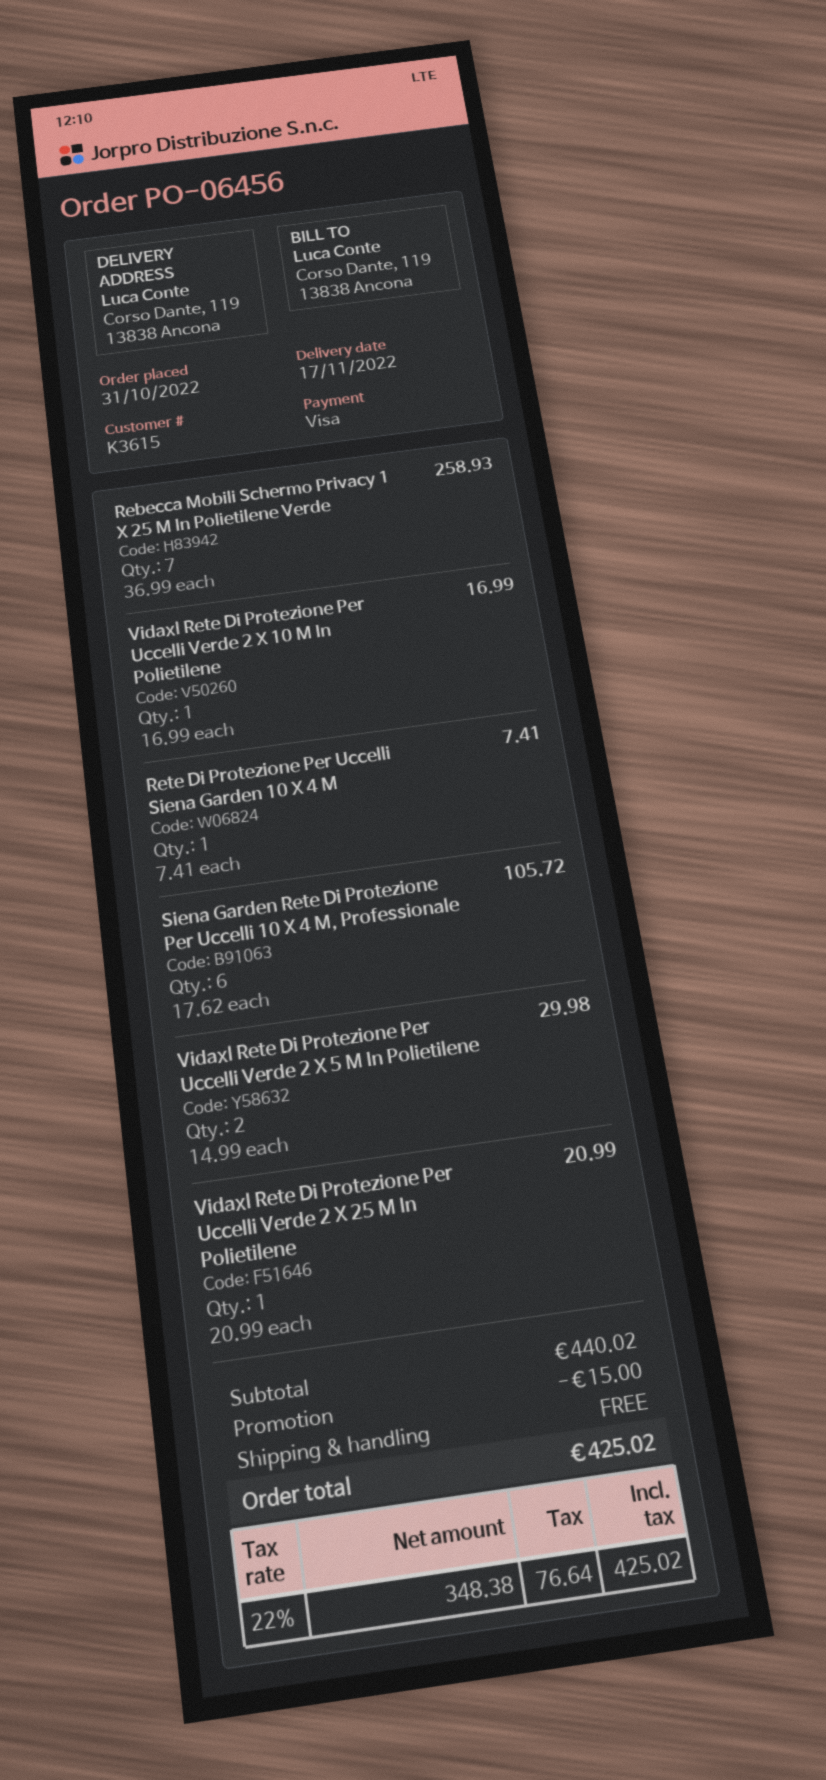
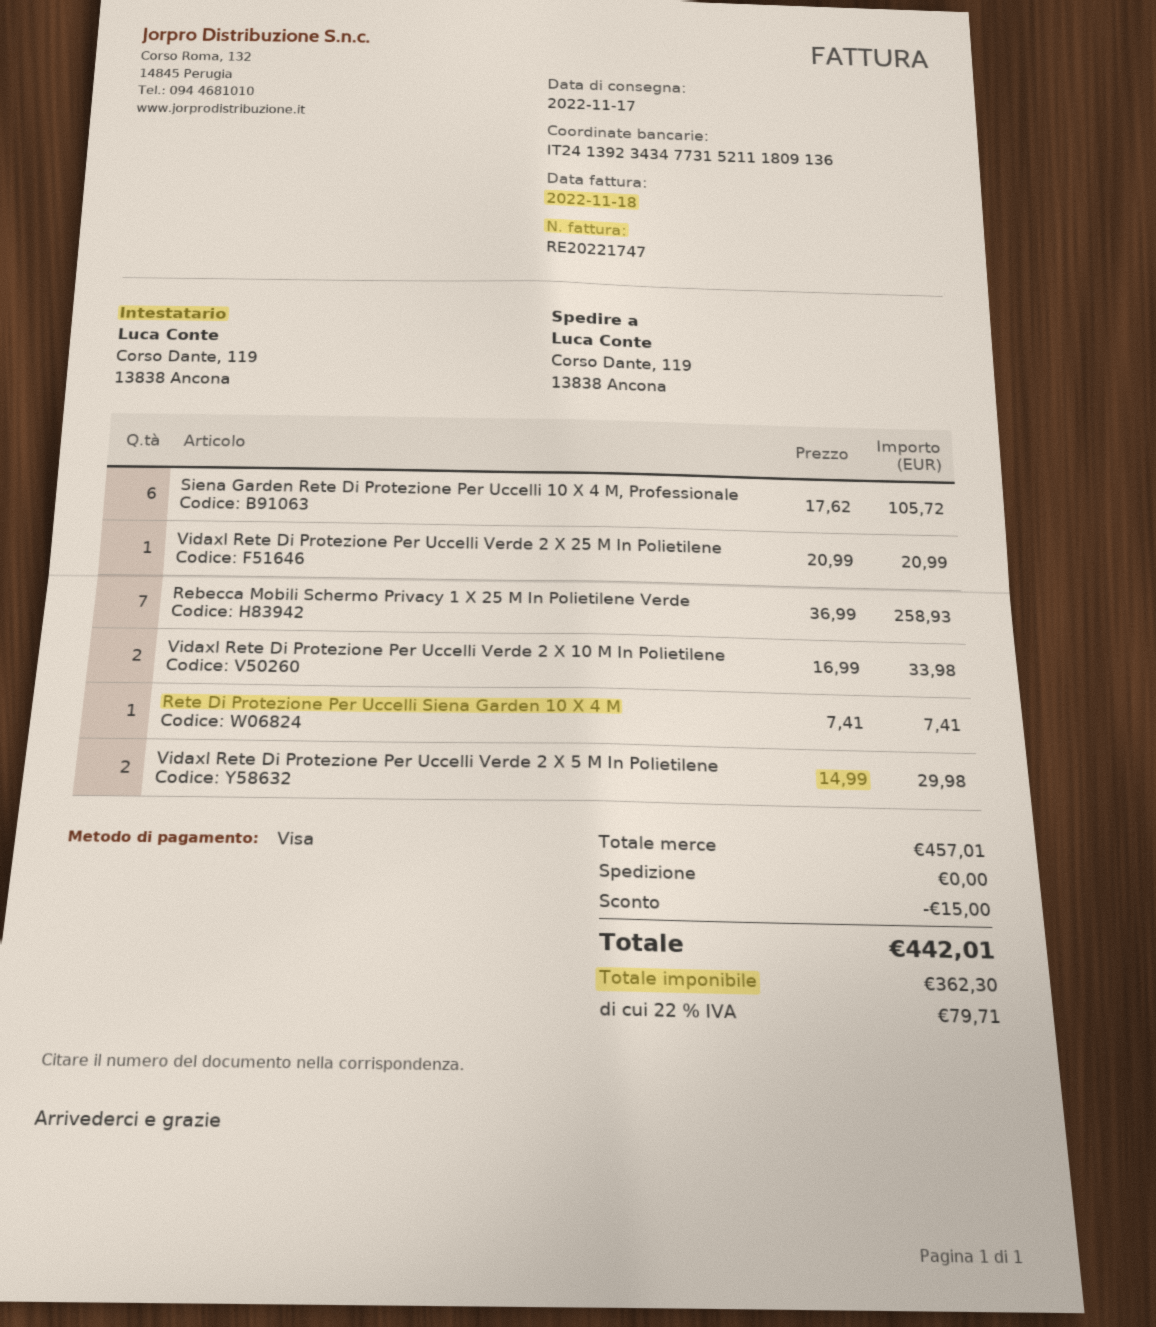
Vidaxl Rete Di Protezione Per Uccelli Verde 2 X 10 M In Polietilene: 1 x 16.99 = 16.99 -> 2 x 16.99 = 33.98
subtotal: 440.02 -> 457.01
net: 348.38 -> 362.30
tax: 22% = 76.64 -> 22% = 79.71
total: 425.02 -> 442.01

